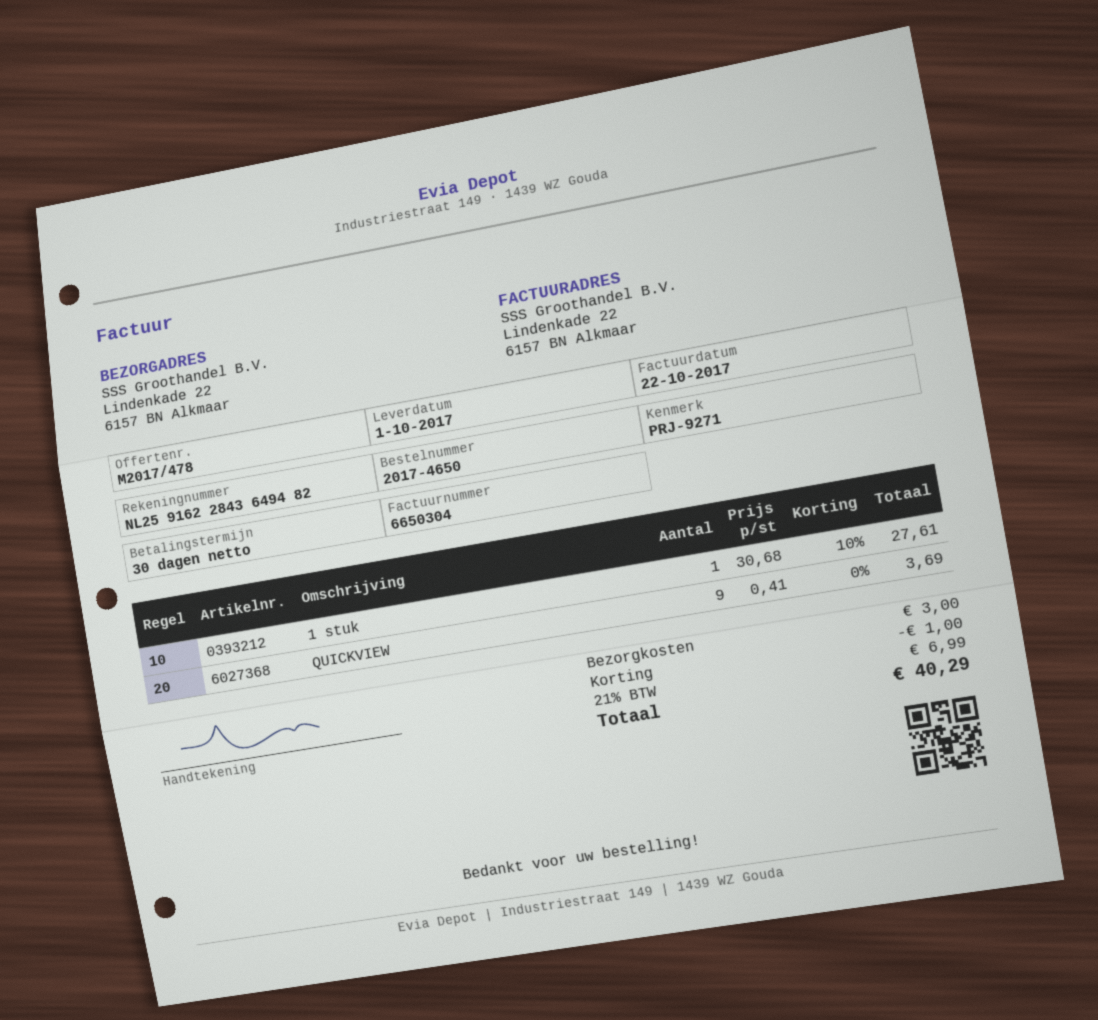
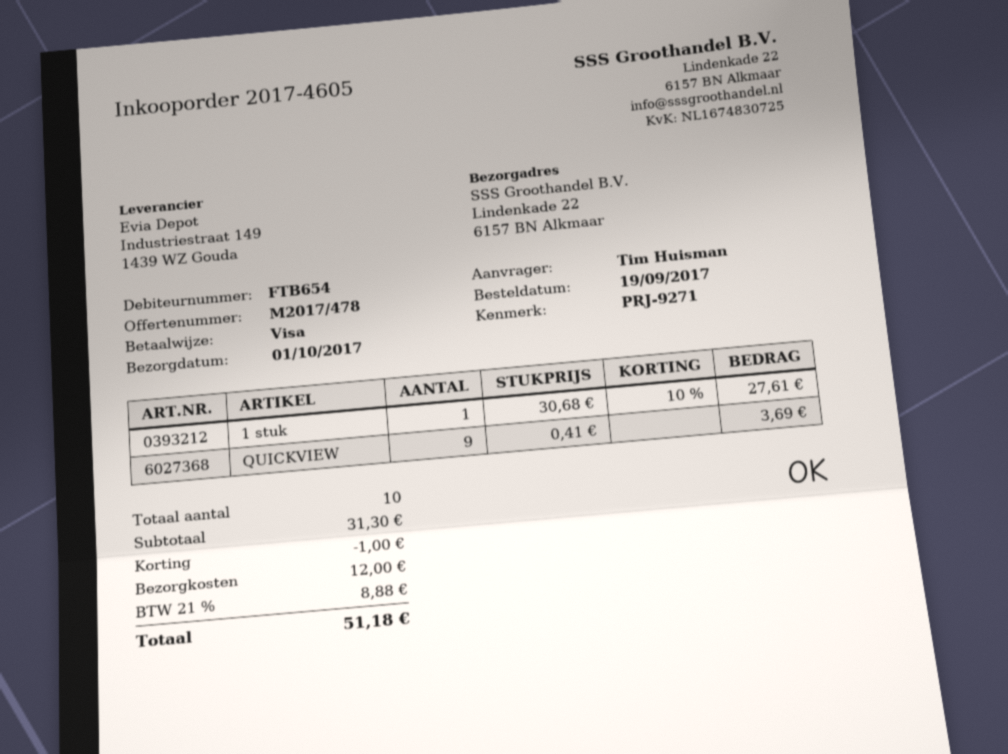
order number: 2017-4650 -> 2017-4605
shipping: 3.00 -> 12.00
tax: 21% = 6.99 -> 21% = 8.88
total: 40.29 -> 51.18

